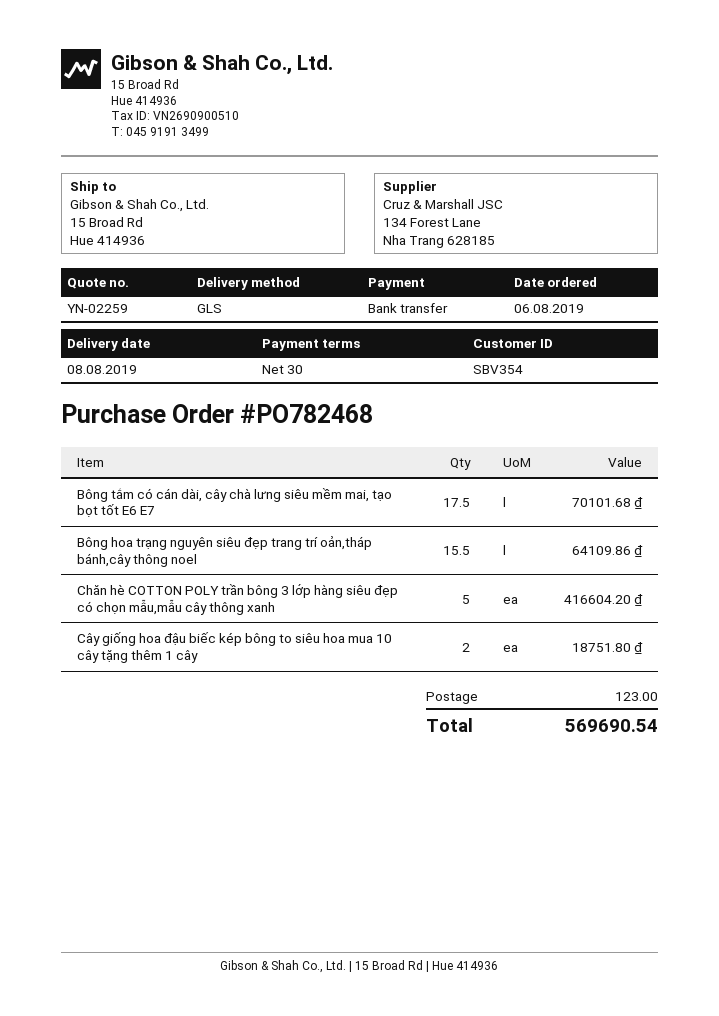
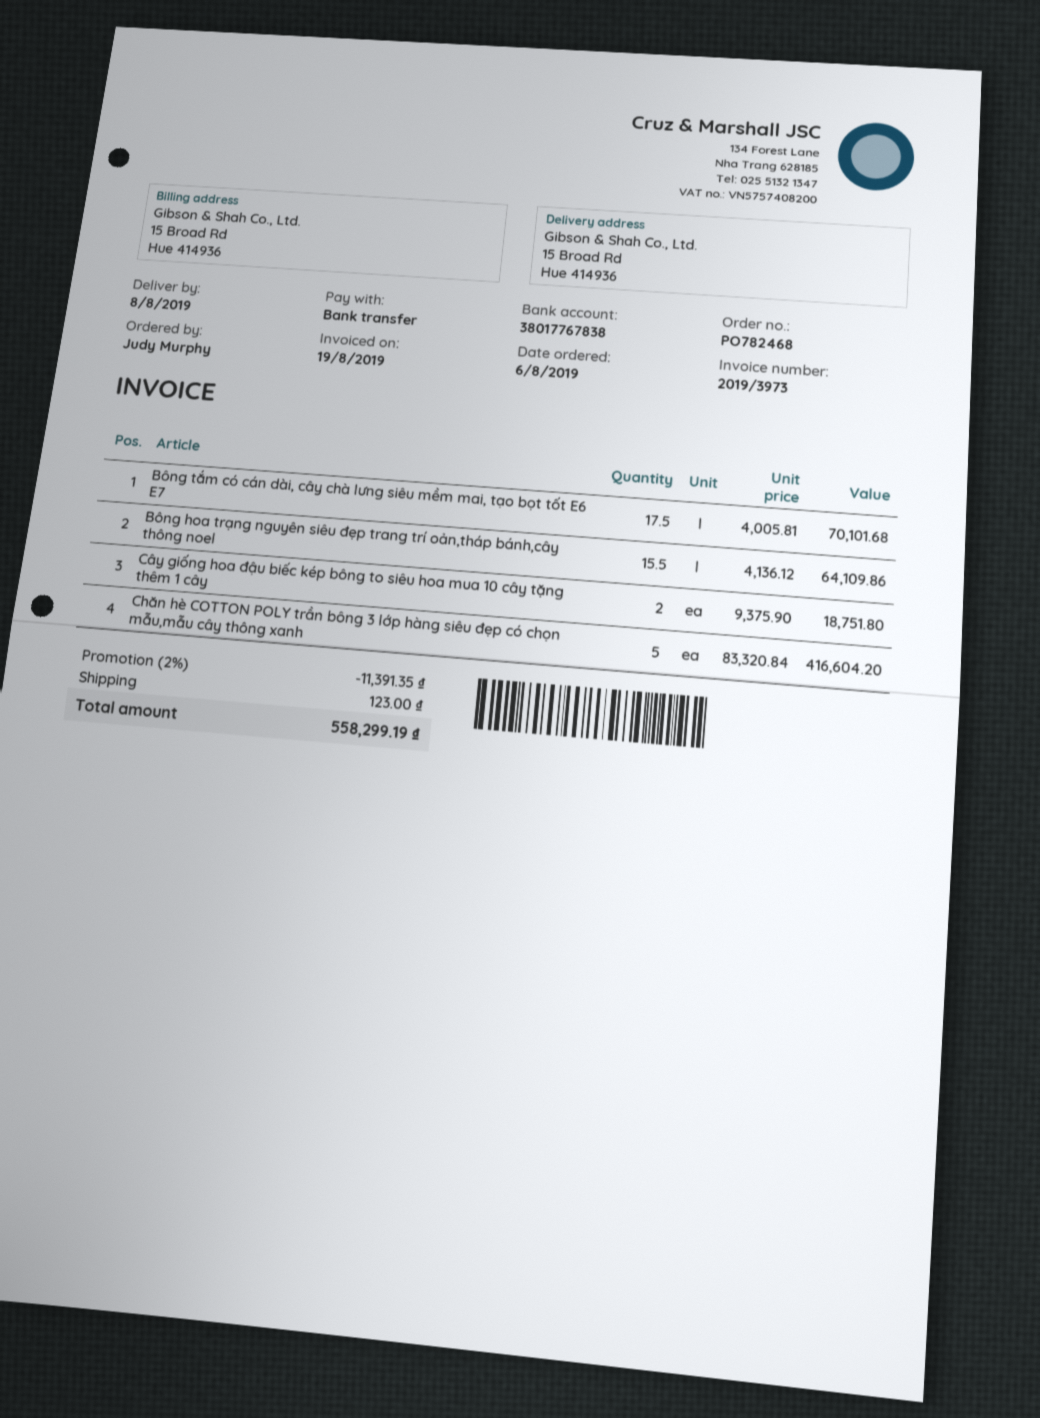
discount: none -> 2% = 11391.35
total: 569690.54 -> 558299.19

